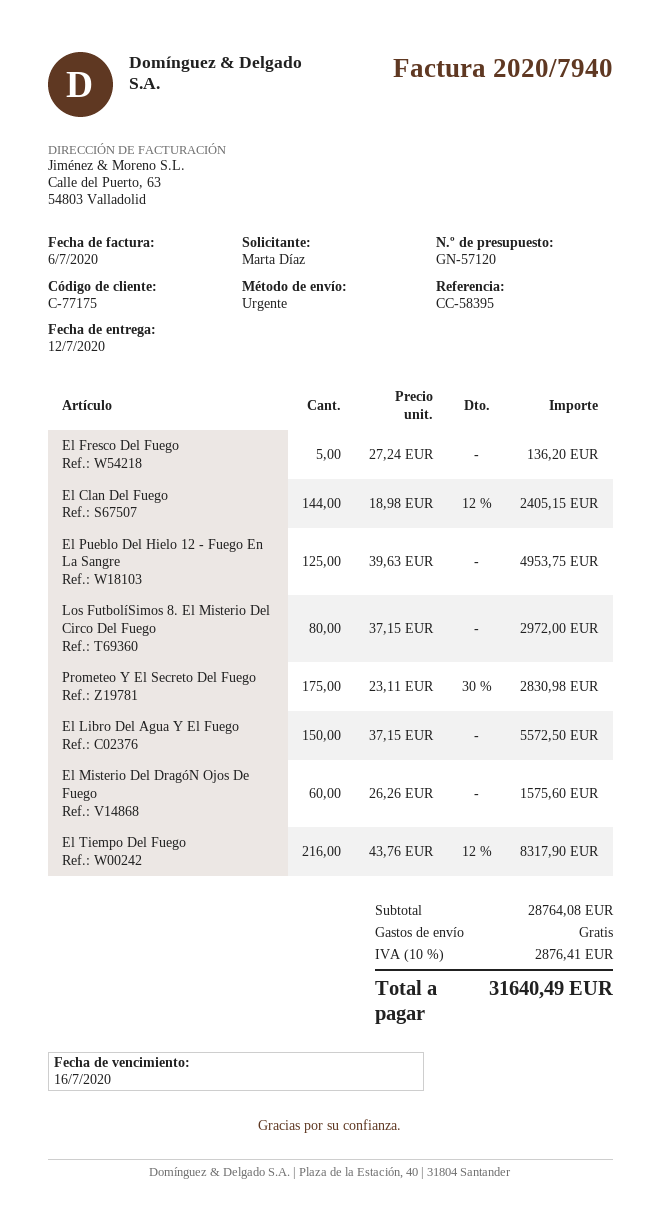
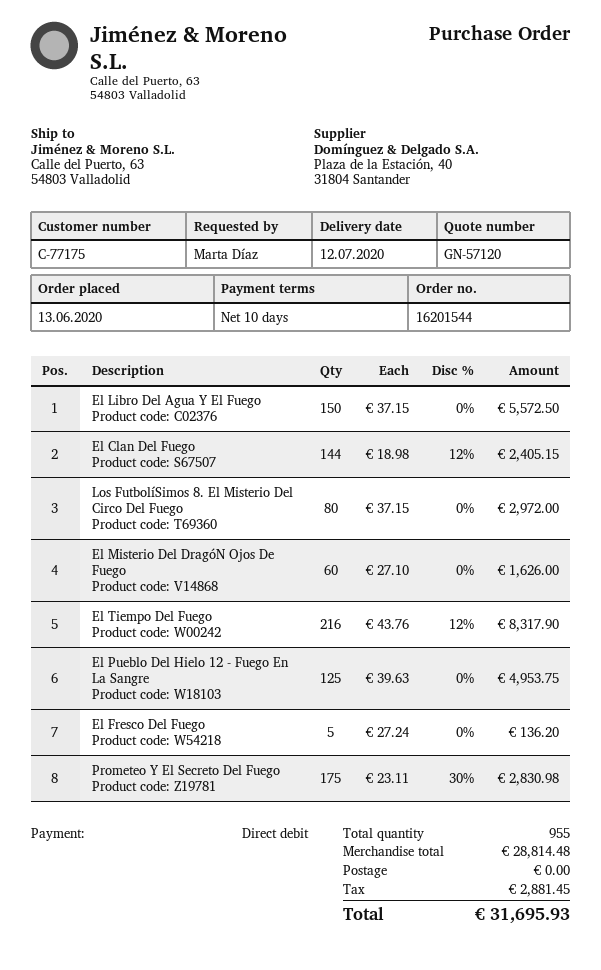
El Misterio Del DragóN Ojos De Fuego: 60 x 26.26 = 1575.60 -> 60 x 27.10 = 1626.00
subtotal: 28764.08 -> 28814.48
tax: 2876.41 -> 2881.45
total: 31640.49 -> 31695.93

